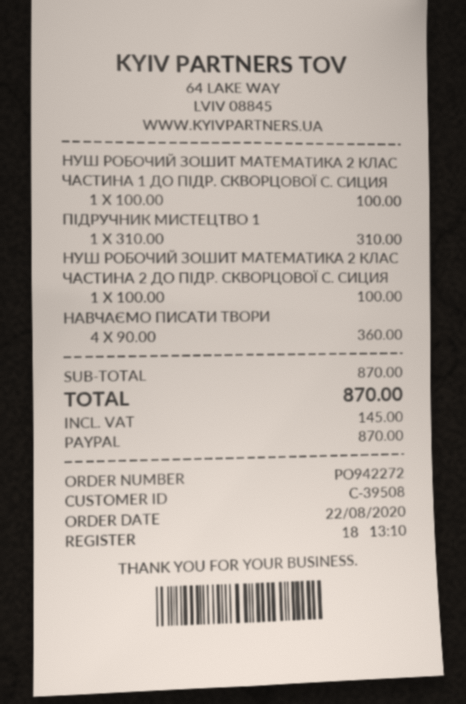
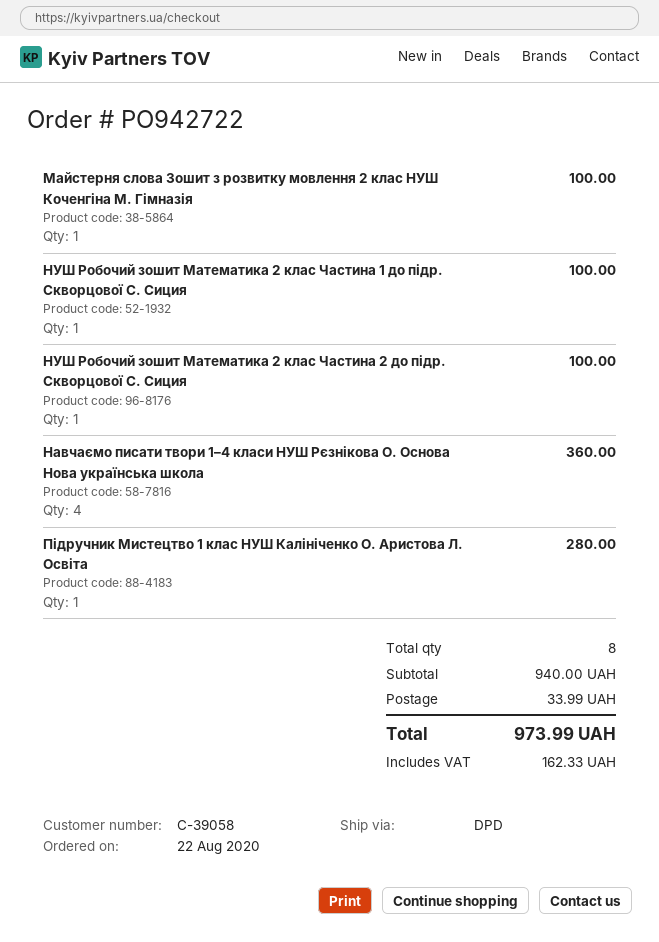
order number: PO942272 -> PO942722
customer number: C-39508 -> C-39058
ПІДРУЧНИК МИСТЕЦТВО 1: 1 for 310.00 -> 1 for 280.00
Майстерня слова Зошит з розвитку мовлення 2 клас НУШ Коченгіна М. Гімназія: none -> 1 for 100.00
subtotal: 870.00 -> 940.00
shipping: none -> 33.99
tax: 145.00 -> 162.33
total: 870.00 -> 973.99

